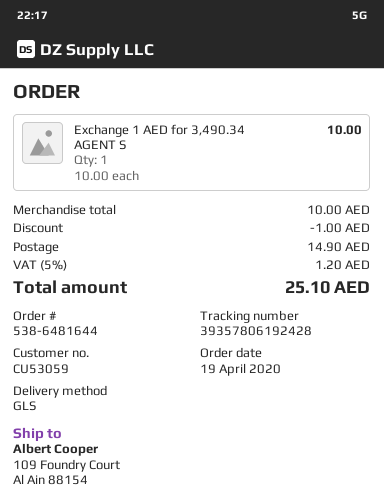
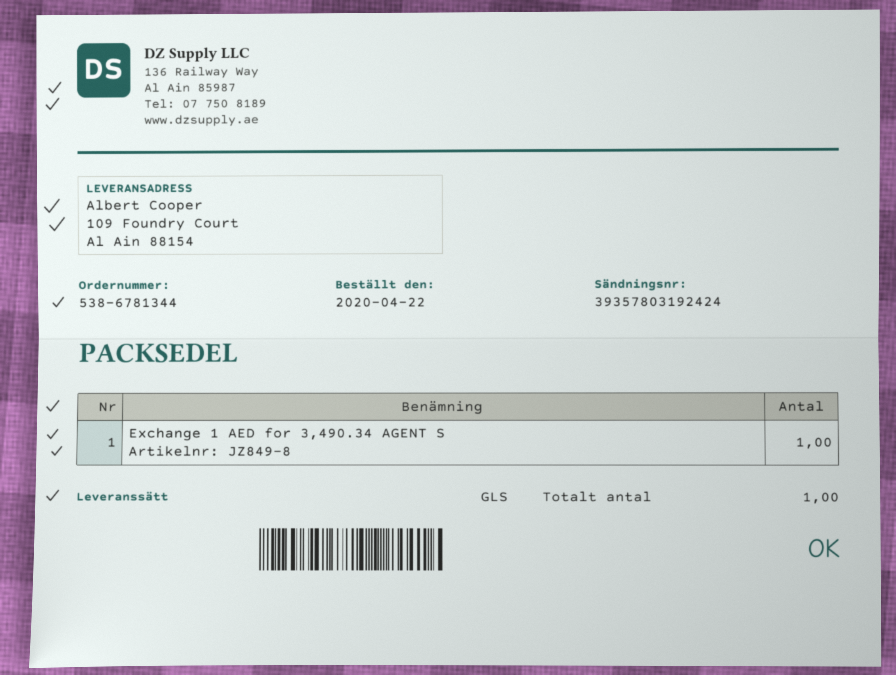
order number: 538-6481644 -> 538-6781344
order date: 2020-04-19 -> 2020-04-22
tracking number: 39357806192428 -> 39357803192424

